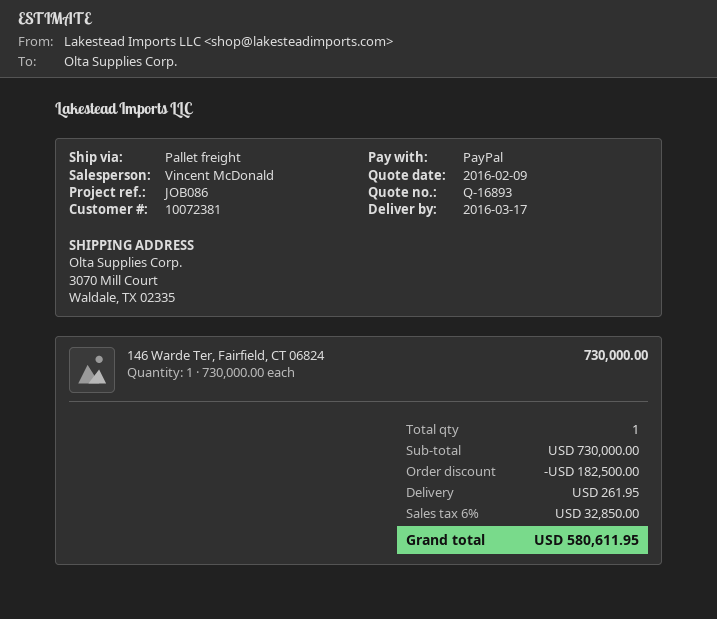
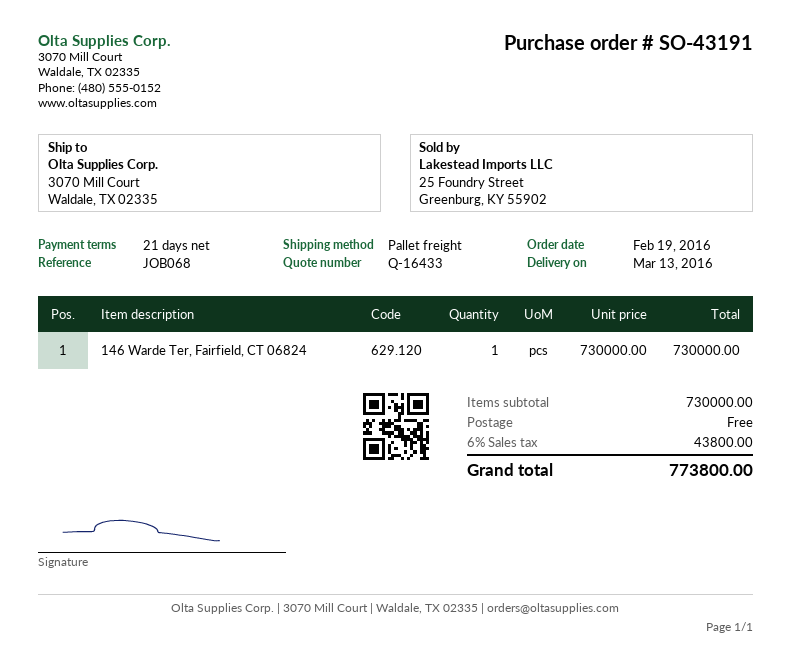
quote number: Q-16893 -> Q-16433
delivery date: 2016-03-17 -> 2016-03-13
reference: JOB086 -> JOB068
discount: 182500.00 -> none
shipping: 261.95 -> 0.00
tax: 6% = 32850.00 -> 6% = 43800.00
total: 580611.95 -> 773800.00

